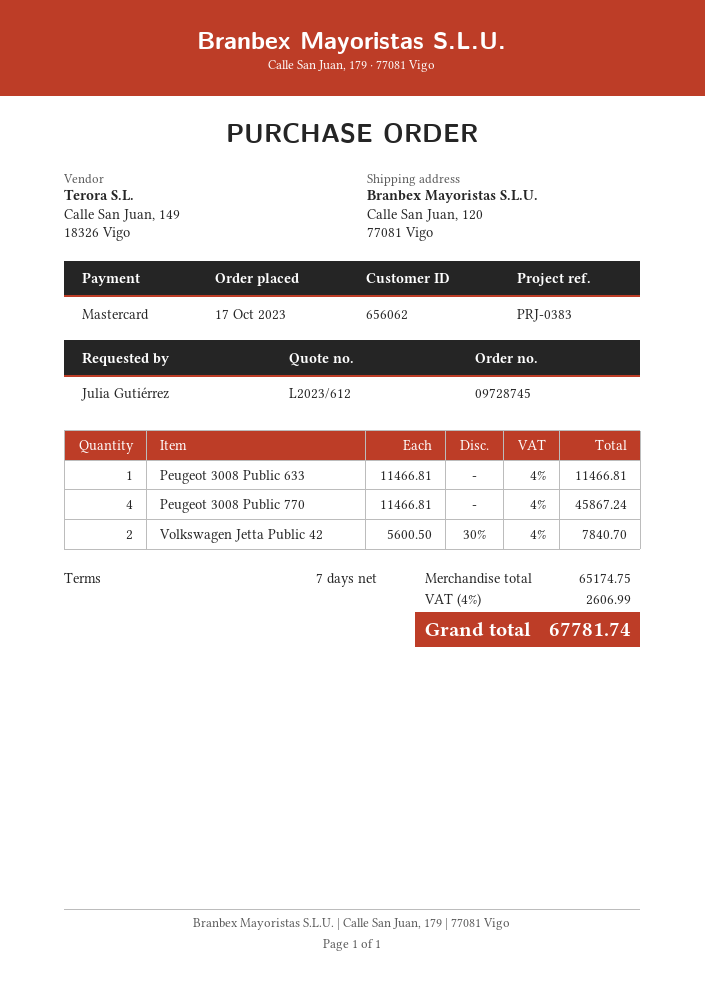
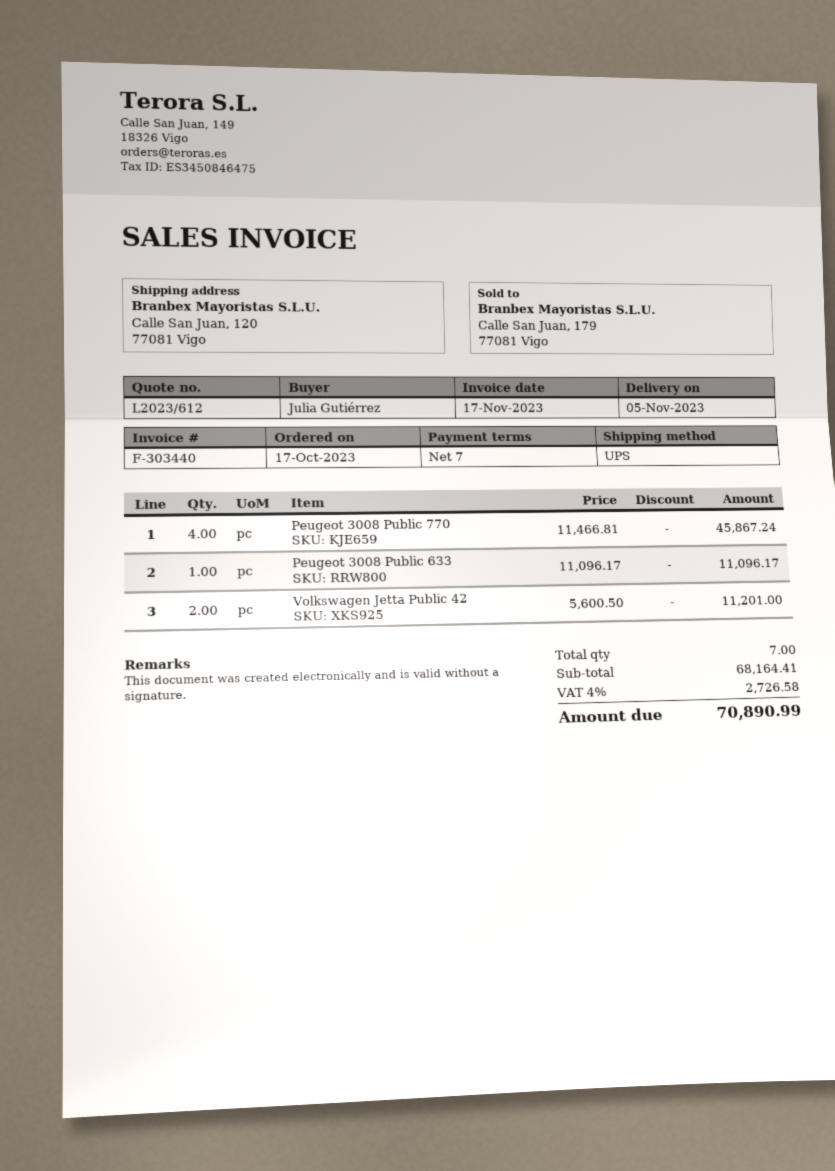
Peugeot 3008 Public 633: 1 x 11466.81 = 11466.81 -> 1 x 11096.17 = 11096.17
Volkswagen Jetta Public 42: 2 x 5600.50 - 30% = 7840.70 -> 2 x 5600.50 = 11201.00
subtotal: 65174.75 -> 68164.41
tax: 4% = 2606.99 -> 4% = 2726.58
total: 67781.74 -> 70890.99

